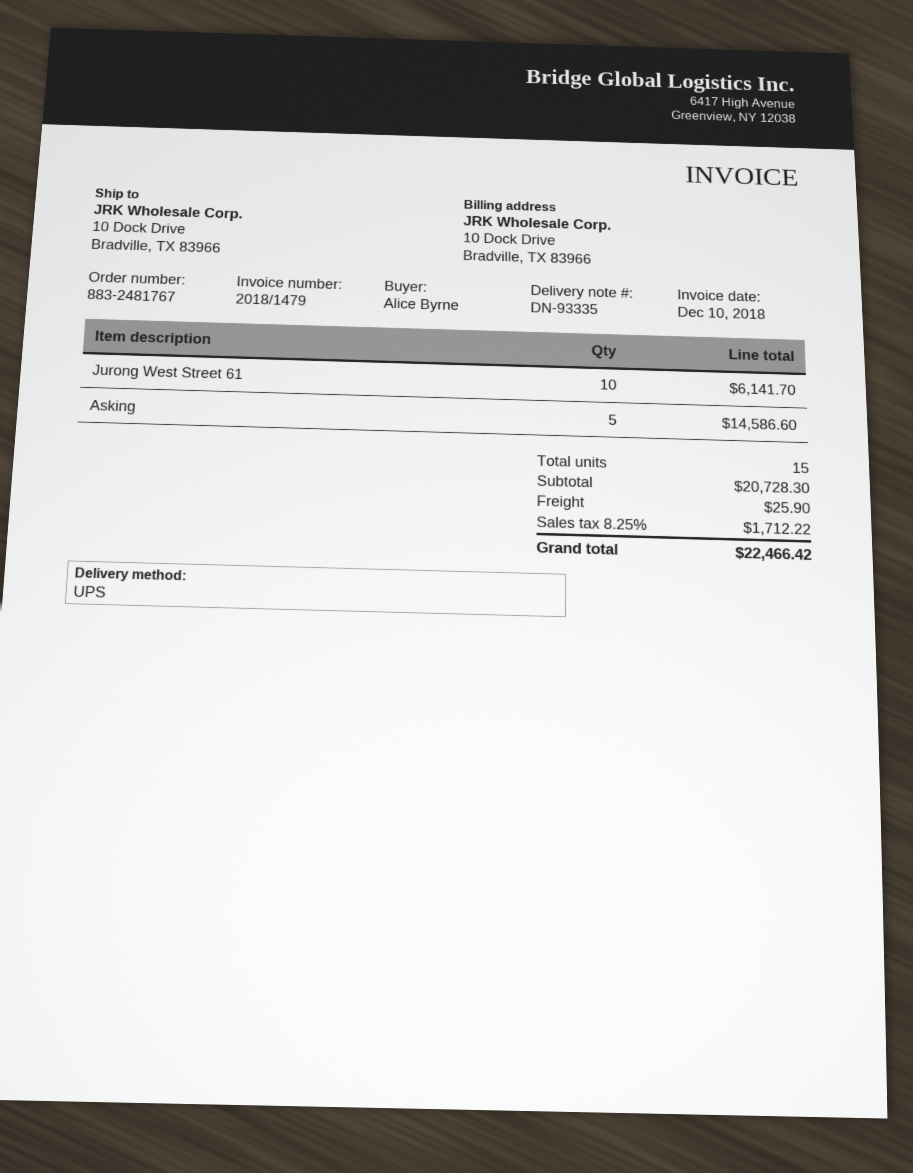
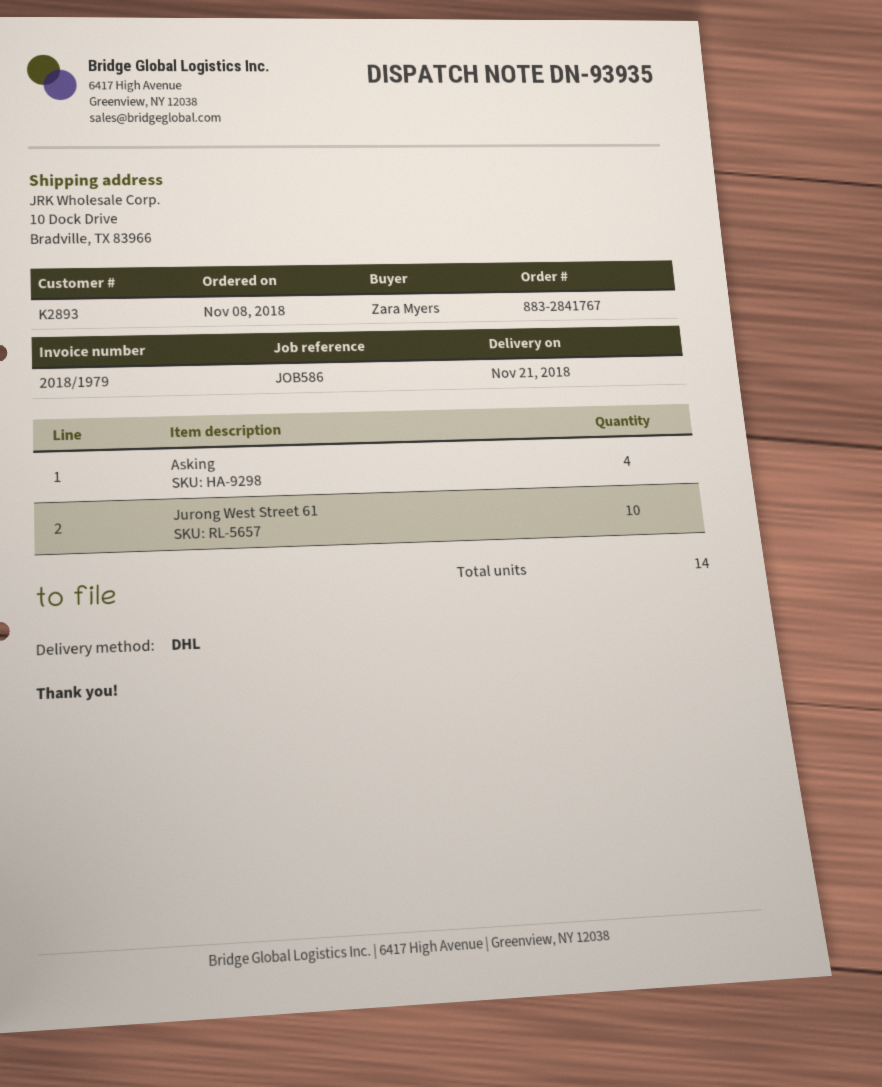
order number: 883-2481767 -> 883-2841767
delivery note number: DN-93335 -> DN-93935
invoice number: 2018/1479 -> 2018/1979
ordered by: Alice Byrne -> Zara Myers
shipping method: UPS -> DHL
Asking: 5 -> 4
total quantity: 15 -> 14

